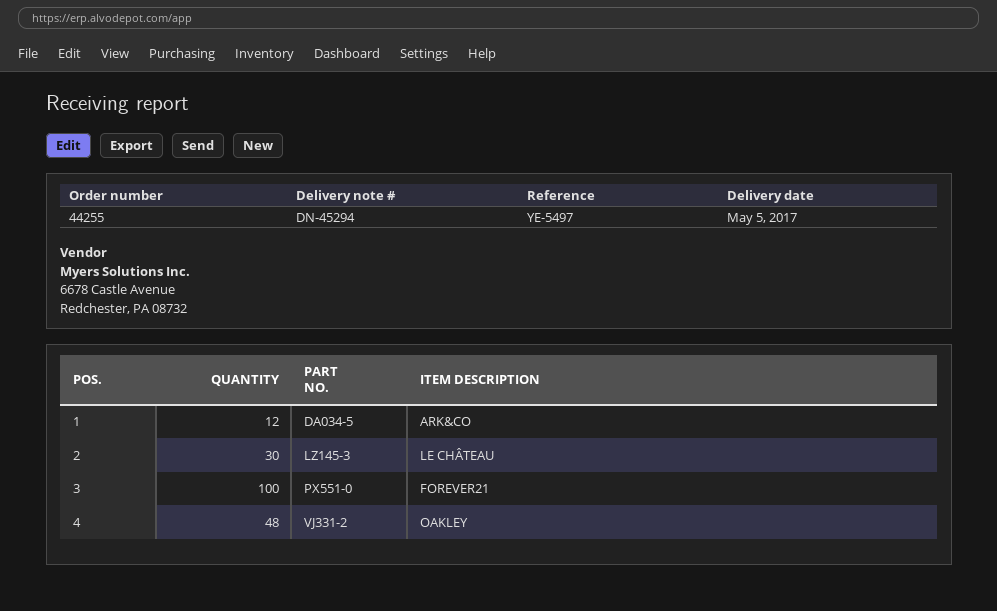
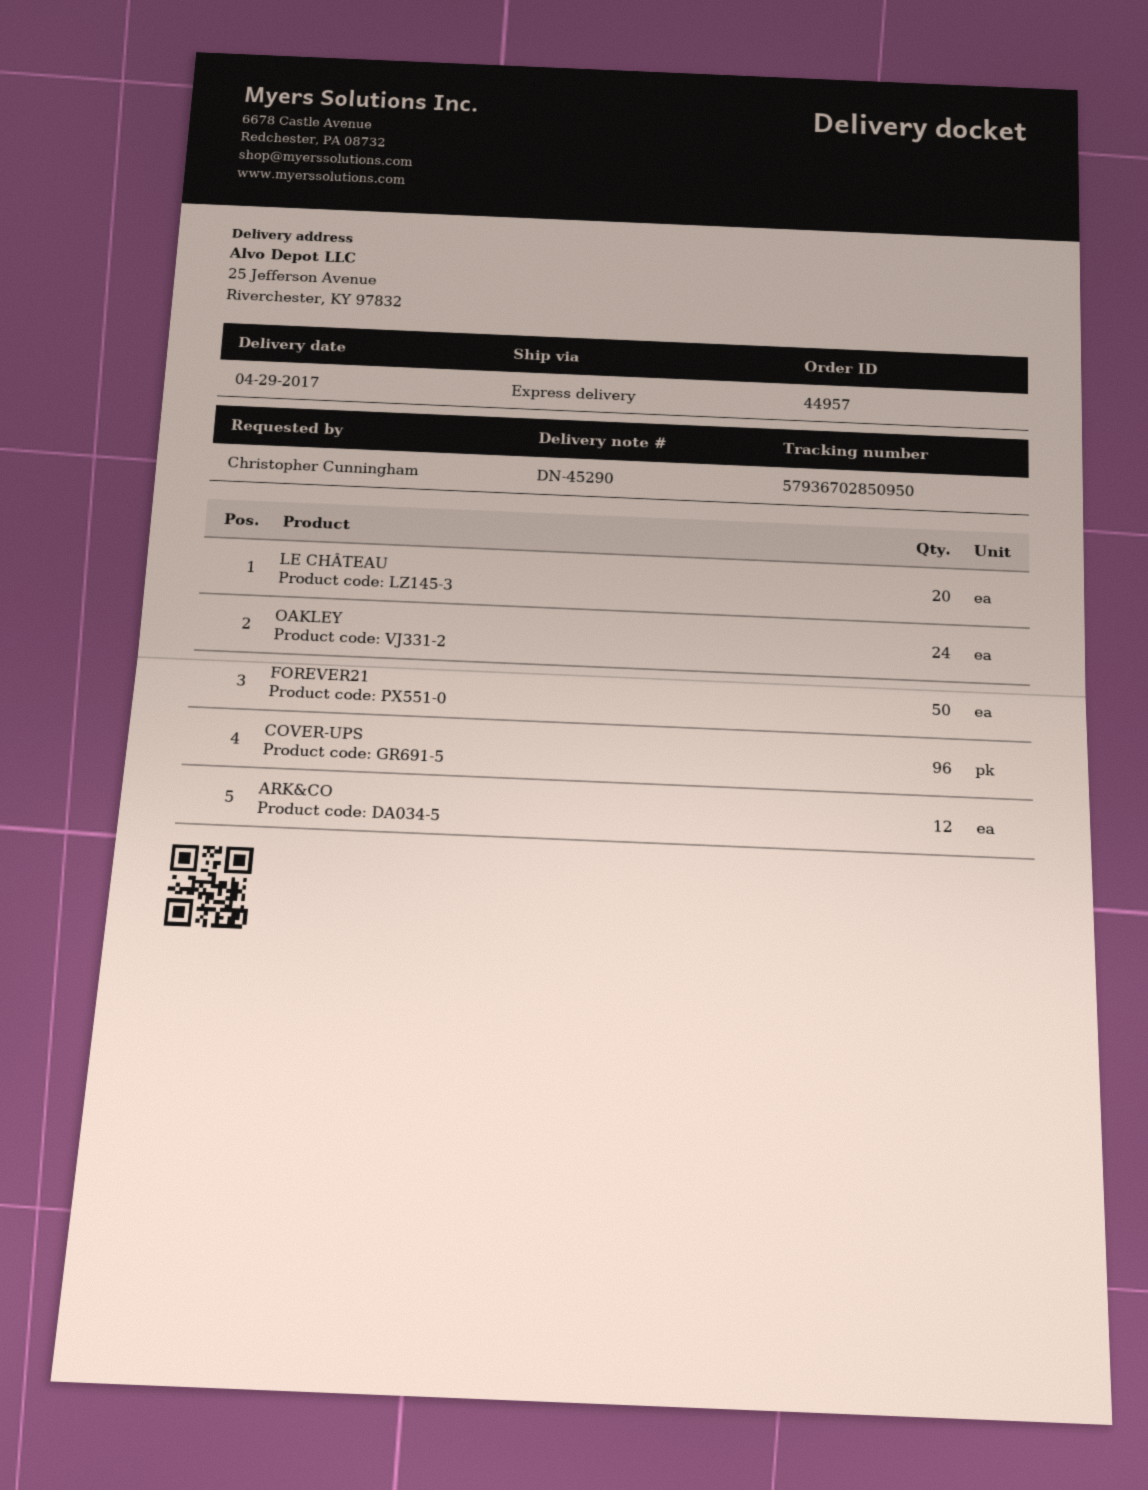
order number: 44255 -> 44957
delivery note number: DN-45294 -> DN-45290
delivery date: 2017-05-05 -> 2017-04-29
LE CHÂTEAU: 30 -> 20
FOREVER21: 100 -> 50
OAKLEY: 48 -> 24
COVER-UPS: none -> 96

